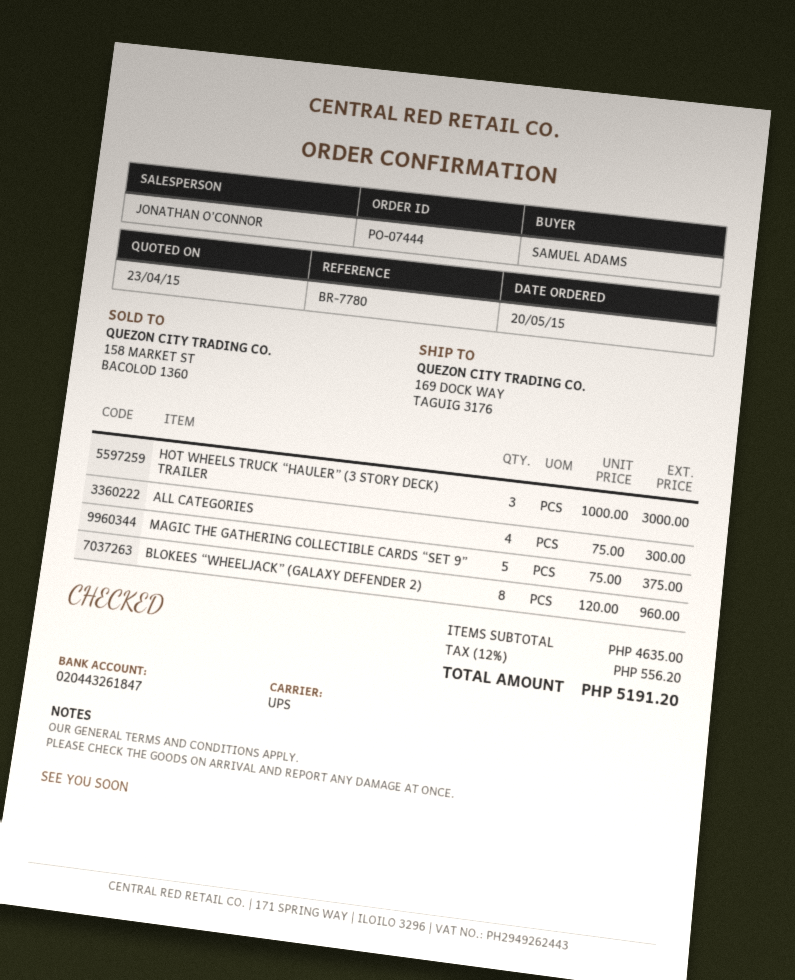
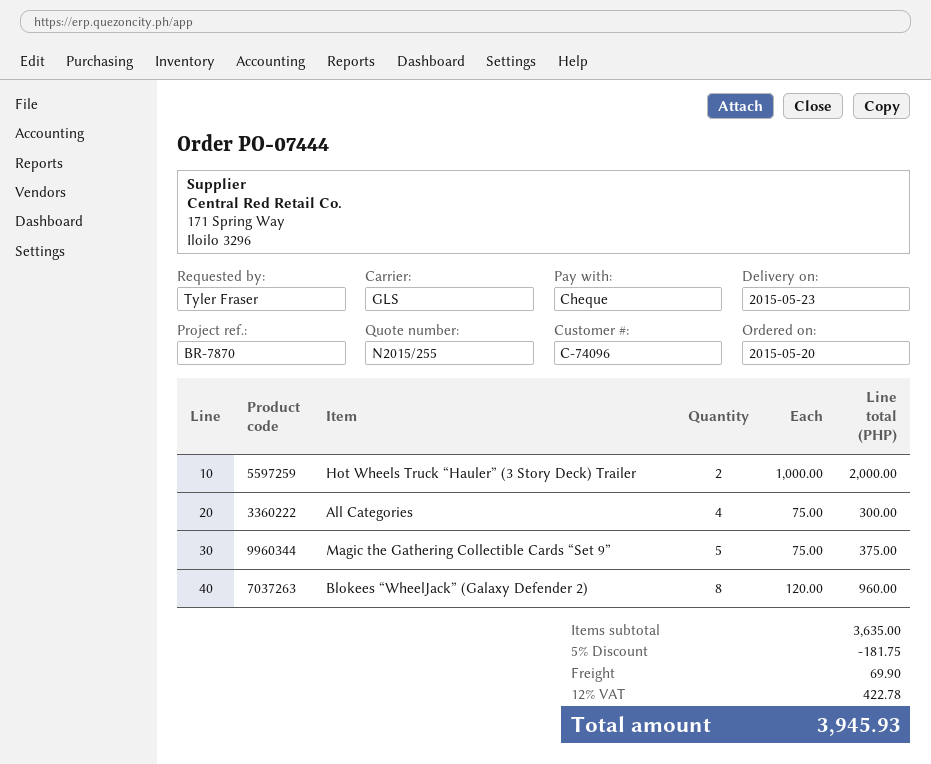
reference: BR-7780 -> BR-7870
ordered by: SAMUEL ADAMS -> Tyler Fraser
shipping method: UPS -> GLS
HOT WHEELS TRUCK “HAULER” (3 STORY DECK) TRAILER: 3 x 1000.00 = 3000.00 -> 2 x 1000.00 = 2000.00
subtotal: 4635.00 -> 3635.00
discount: none -> 5% = 181.75
shipping: none -> 69.90
tax: 12% = 556.20 -> 12% = 422.78
total: 5191.20 -> 3945.93

